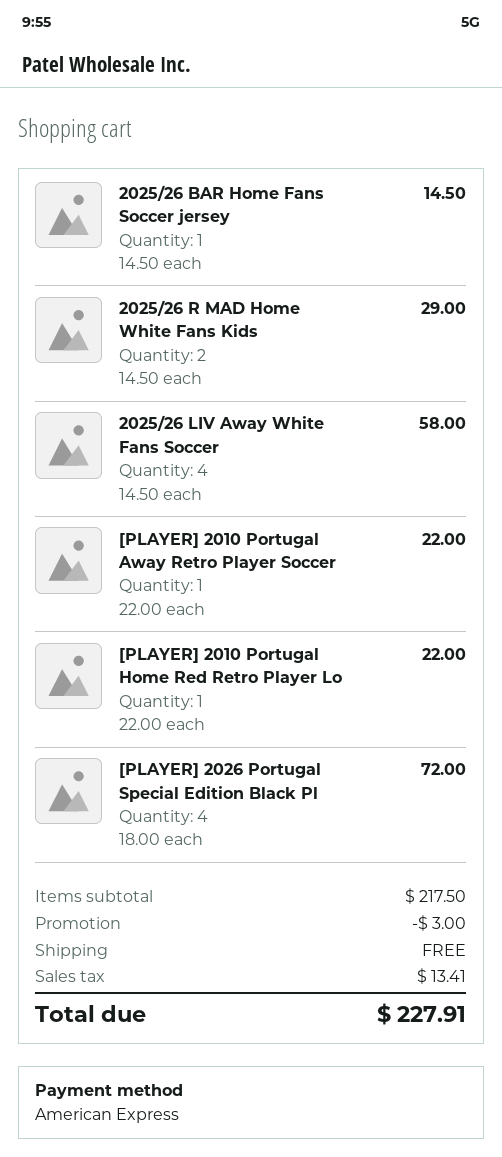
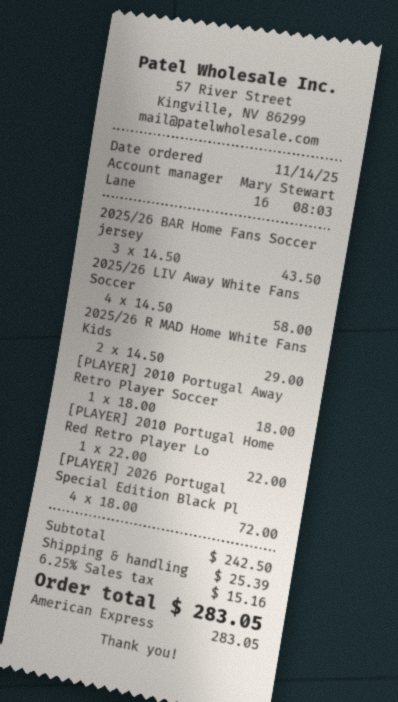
2025/26 BAR Home Fans Soccer jersey: 1 x 14.50 = 14.50 -> 3 x 14.50 = 43.50
[PLAYER] 2010 Portugal Away Retro Player Soccer: 1 x 22.00 = 22.00 -> 1 x 18.00 = 18.00
subtotal: 217.50 -> 242.50
discount: 3.00 -> none
shipping: 0.00 -> 25.39
tax: 13.41 -> 15.16
total: 227.91 -> 283.05

